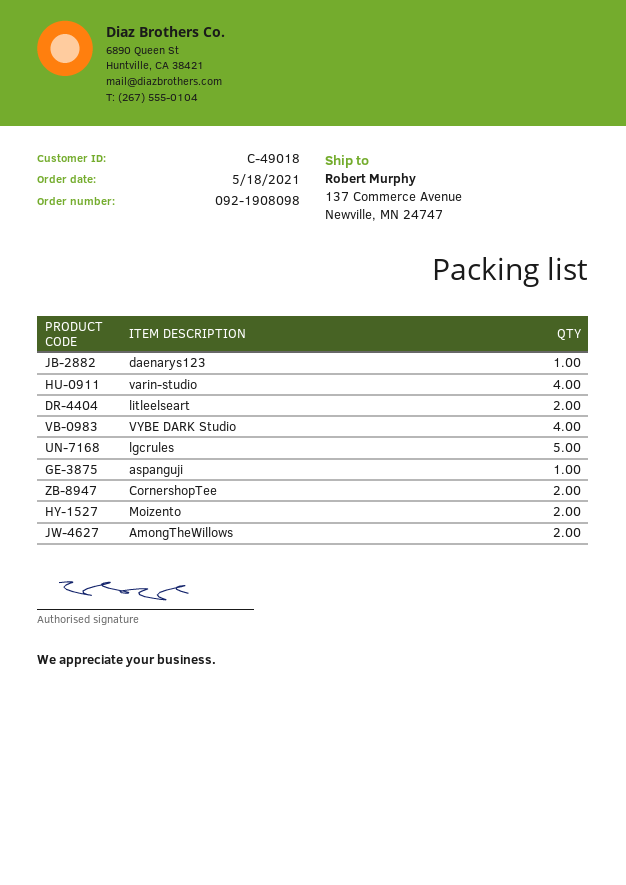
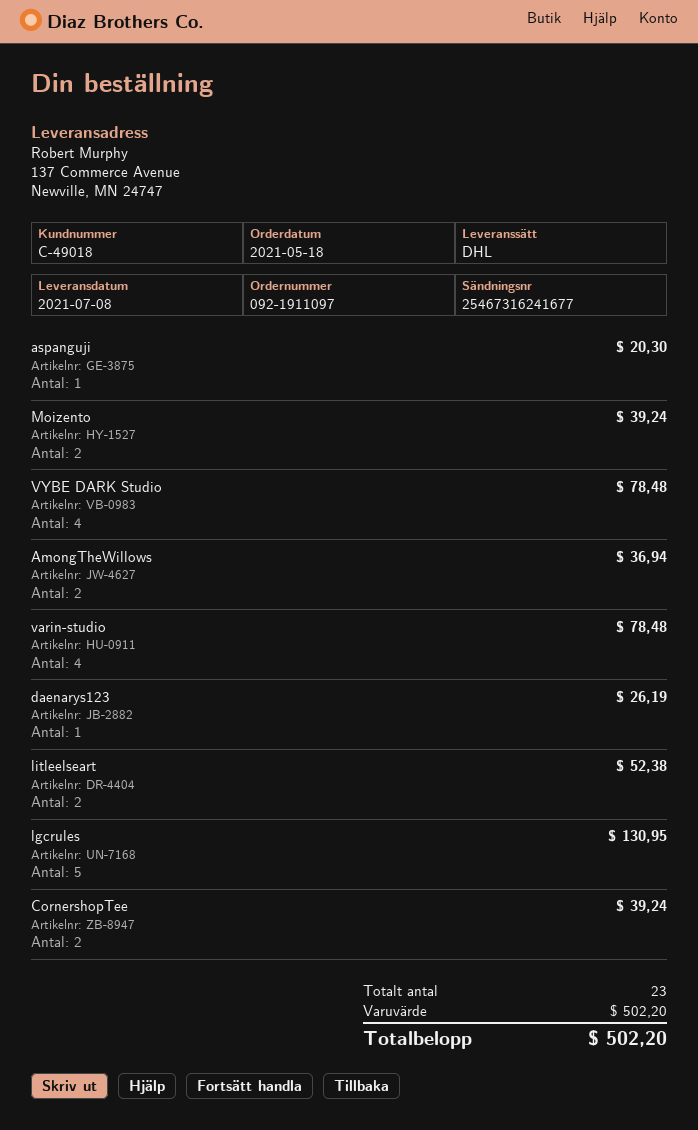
order number: 092-1908098 -> 092-1911097

